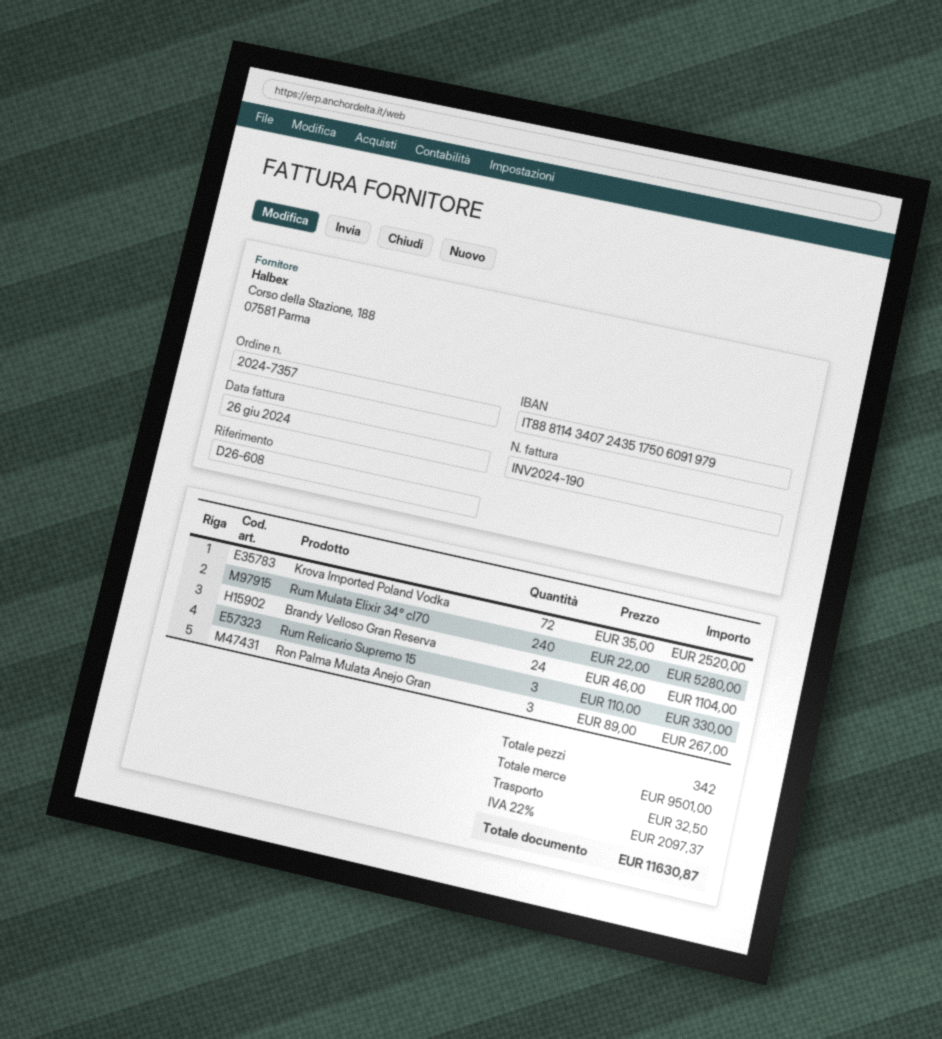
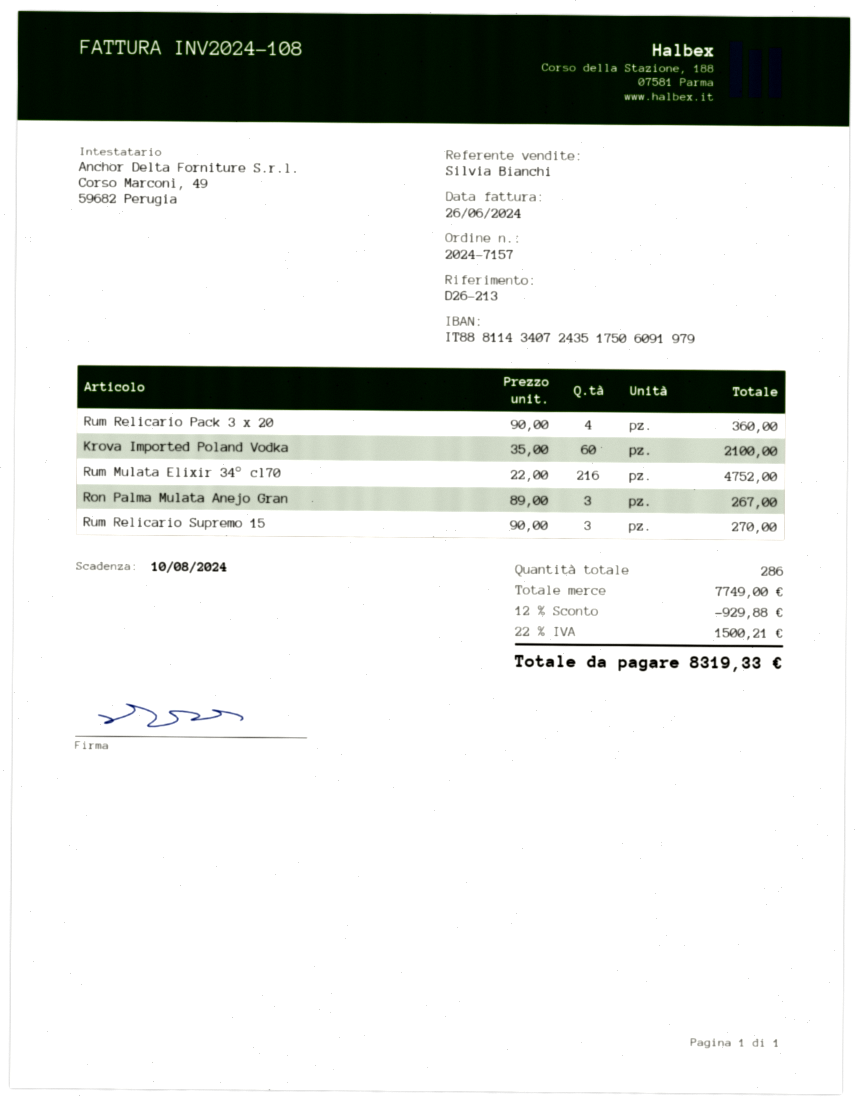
order number: 2024-7357 -> 2024-7157
invoice number: INV2024-190 -> INV2024-108
reference: D26-608 -> D26-213
Krova Imported Poland Vodka: 72 x 35.00 = 2520.00 -> 60 x 35.00 = 2100.00
Rum Mulata Elixir 34° cl70: 240 x 22.00 = 5280.00 -> 216 x 22.00 = 4752.00
Brandy Velloso Gran Reserva: 24 x 46.00 = 1104.00 -> none
Rum Relicario Supremo 15: 3 x 110.00 = 330.00 -> 3 x 90.00 = 270.00
Rum Relicario Pack 3 x 20: none -> 4 x 90.00 = 360.00
total quantity: 342 -> 286
subtotal: 9501.00 -> 7749.00
discount: none -> 12% = 929.88
shipping: 32.50 -> none
tax: 22% = 2097.37 -> 22% = 1500.21
total: 11630.87 -> 8319.33

